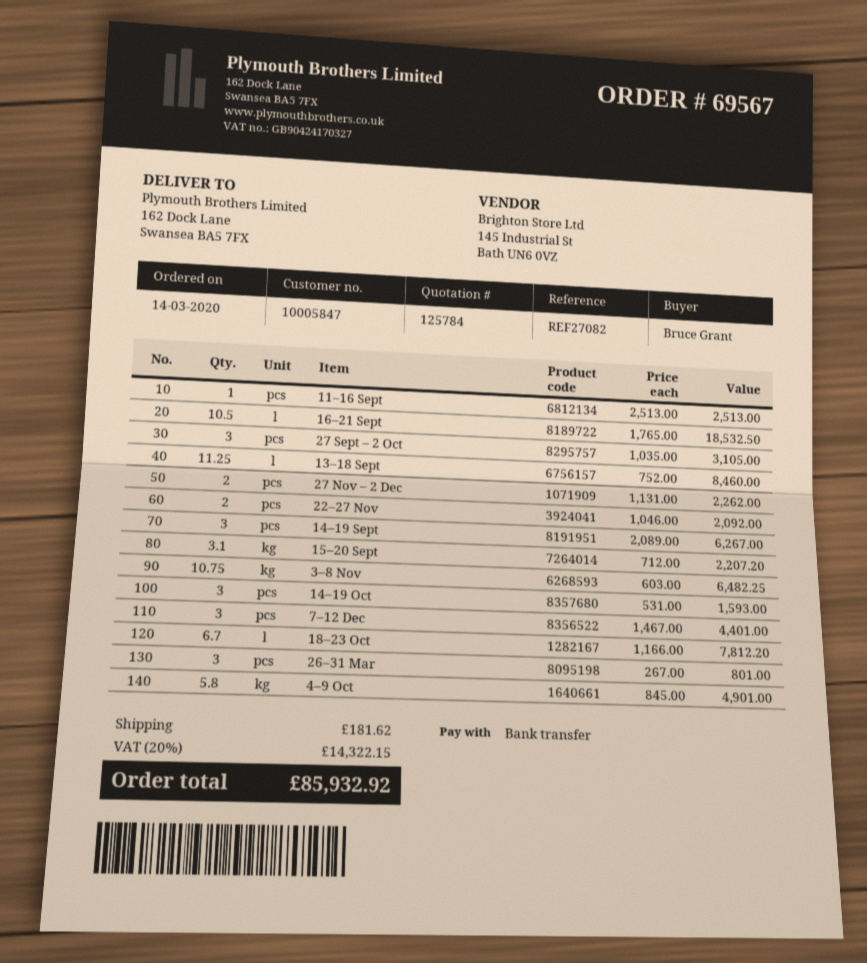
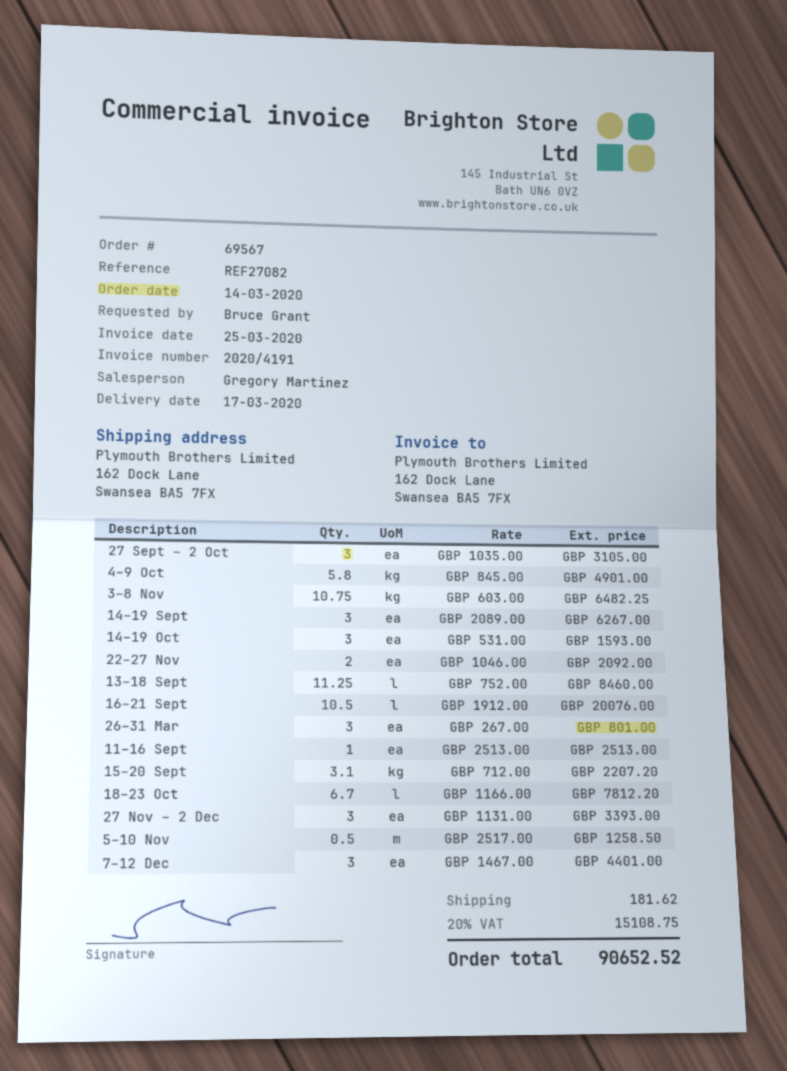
16–21 Sept: 10.5 x 1765.00 = 18532.50 -> 10.5 x 1912.00 = 20076.00
27 Nov – 2 Dec: 2 x 1131.00 = 2262.00 -> 3 x 1131.00 = 3393.00
5–10 Nov: none -> 0.5 x 2517.00 = 1258.50
tax: 20% = 14322.15 -> 20% = 15108.75
total: 85932.92 -> 90652.52

